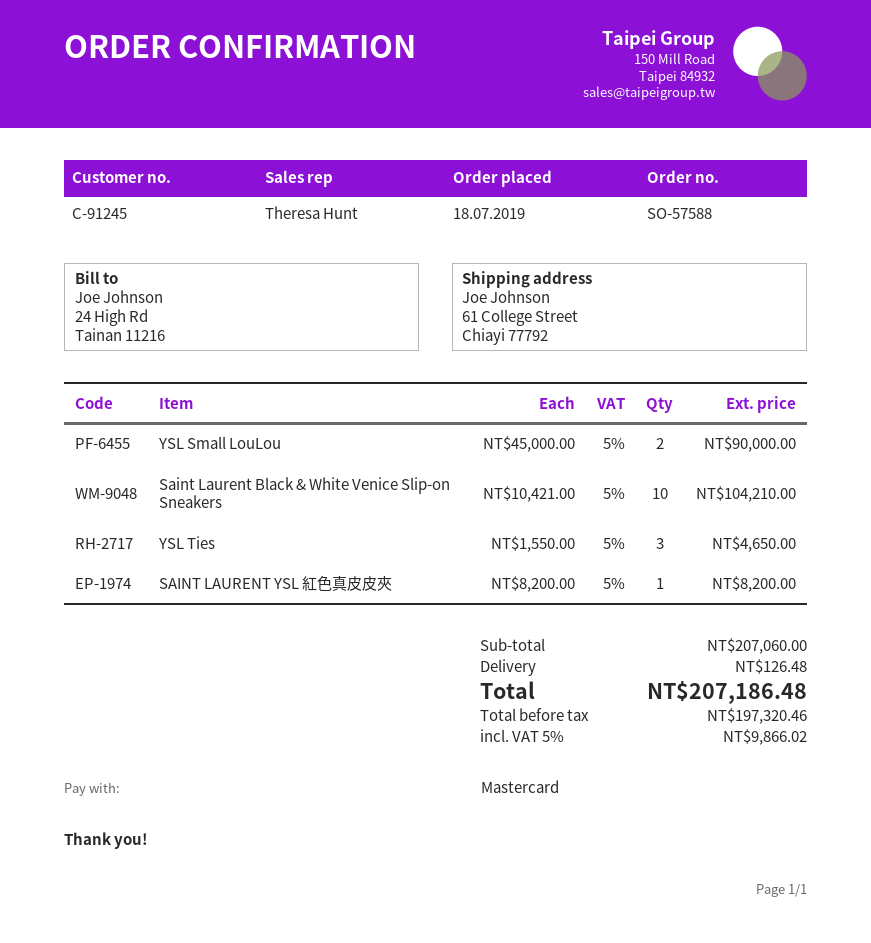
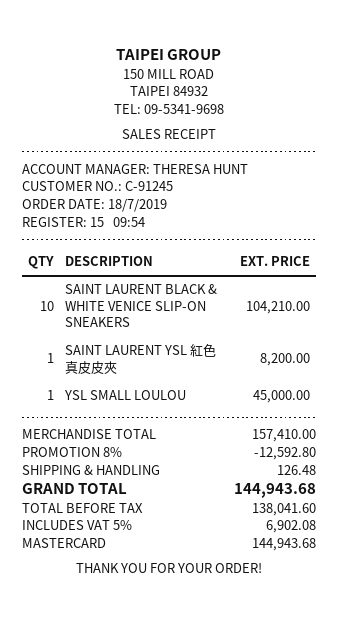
YSL Small LouLou: 2 for 90000.00 -> 1 for 45000.00
YSL Ties: 3 for 4650.00 -> none
subtotal: 207060.00 -> 157410.00
discount: none -> 8% = 12592.80
net: 197320.46 -> 138041.60
tax: 5% = 9866.02 -> 5% = 6902.08
total: 207186.48 -> 144943.68

